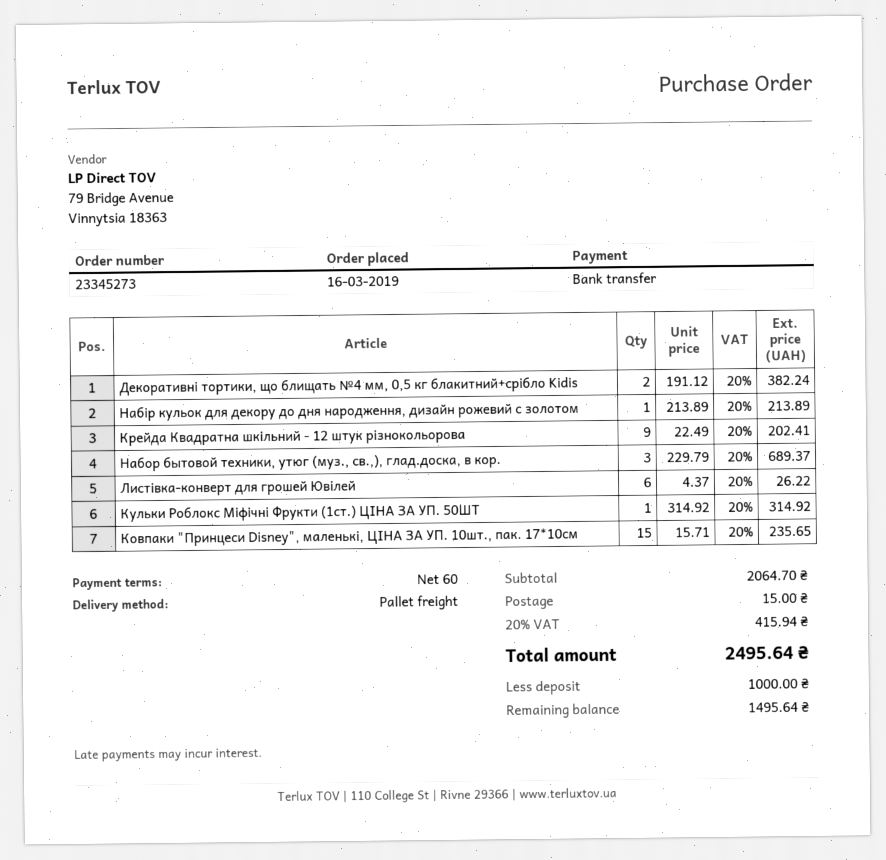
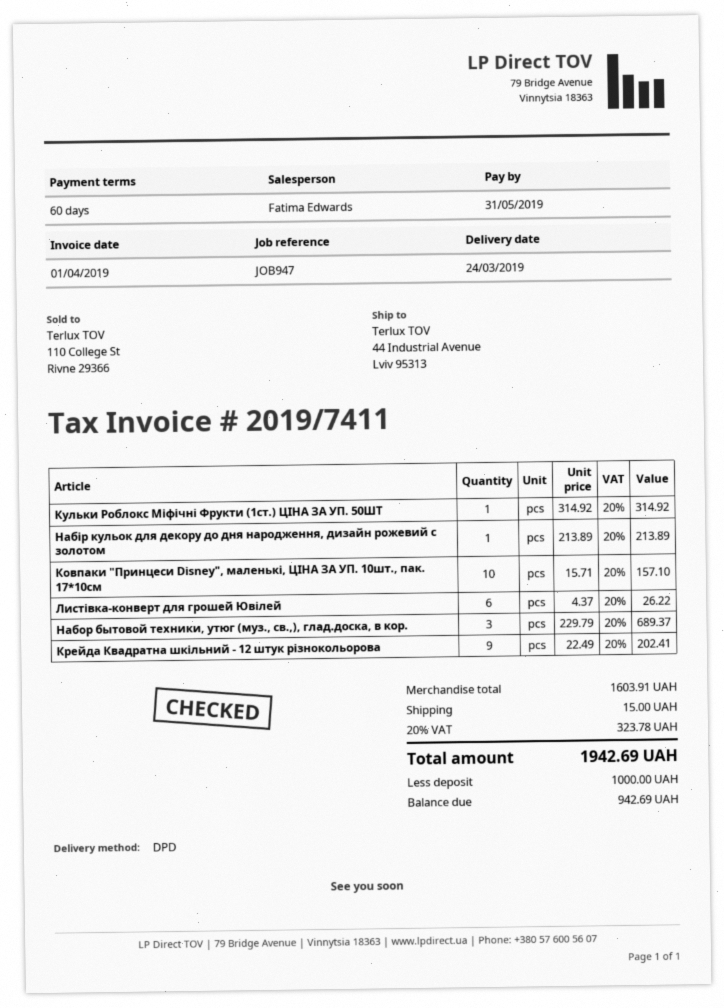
shipping method: pallet freight -> DPD
Декоративні тортики, що блищать №4 мм, 0,5 кг блакитний+срібло Kidis: 2 x 191.12 = 382.24 -> none
Ковпаки "Принцеси Disney", маленькі, ЦІНА ЗА УП. 10шт., пак. 17*10см: 15 x 15.71 = 235.65 -> 10 x 15.71 = 157.10
subtotal: 2064.70 -> 1603.91
tax: 20% = 415.94 -> 20% = 323.78
total: 2495.64 -> 1942.69
balance: 1495.64 -> 942.69

